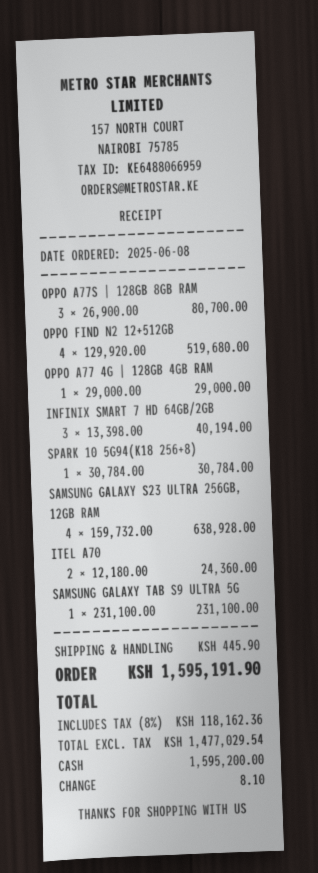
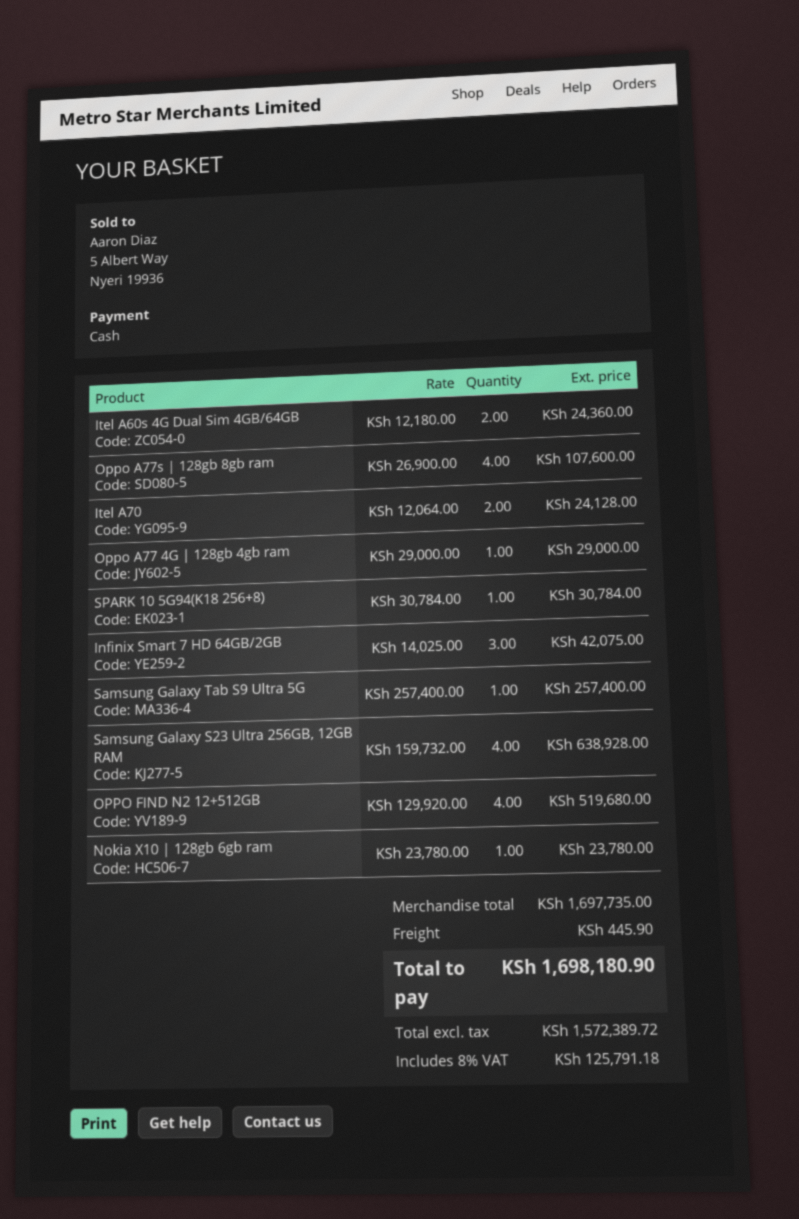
OPPO A77S | 128GB 8GB RAM: 3 x 26900.00 = 80700.00 -> 4 x 26900.00 = 107600.00
INFINIX SMART 7 HD 64GB/2GB: 3 x 13398.00 = 40194.00 -> 3 x 14025.00 = 42075.00
ITEL A70: 2 x 12180.00 = 24360.00 -> 2 x 12064.00 = 24128.00
SAMSUNG GALAXY TAB S9 ULTRA 5G: 1 x 231100.00 = 231100.00 -> 1 x 257400.00 = 257400.00
Itel A60s 4G Dual Sim 4GB/64GB: none -> 2 x 12180.00 = 24360.00
Nokia X10 | 128gb 6gb ram: none -> 1 x 23780.00 = 23780.00
net: 1477029.54 -> 1572389.72
tax: 8% = 118162.36 -> 8% = 125791.18
total: 1595191.90 -> 1698180.90

